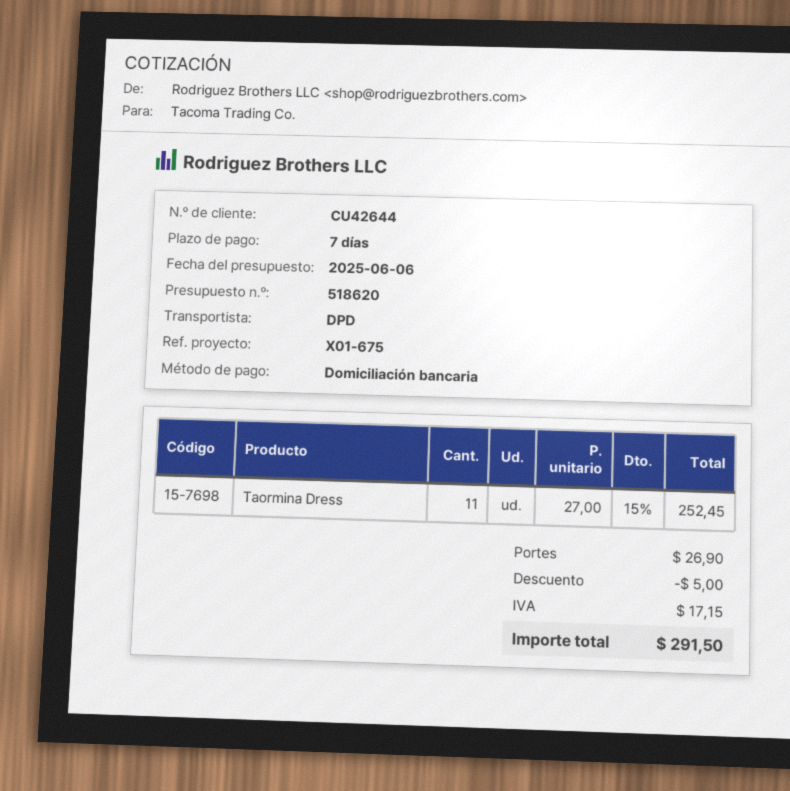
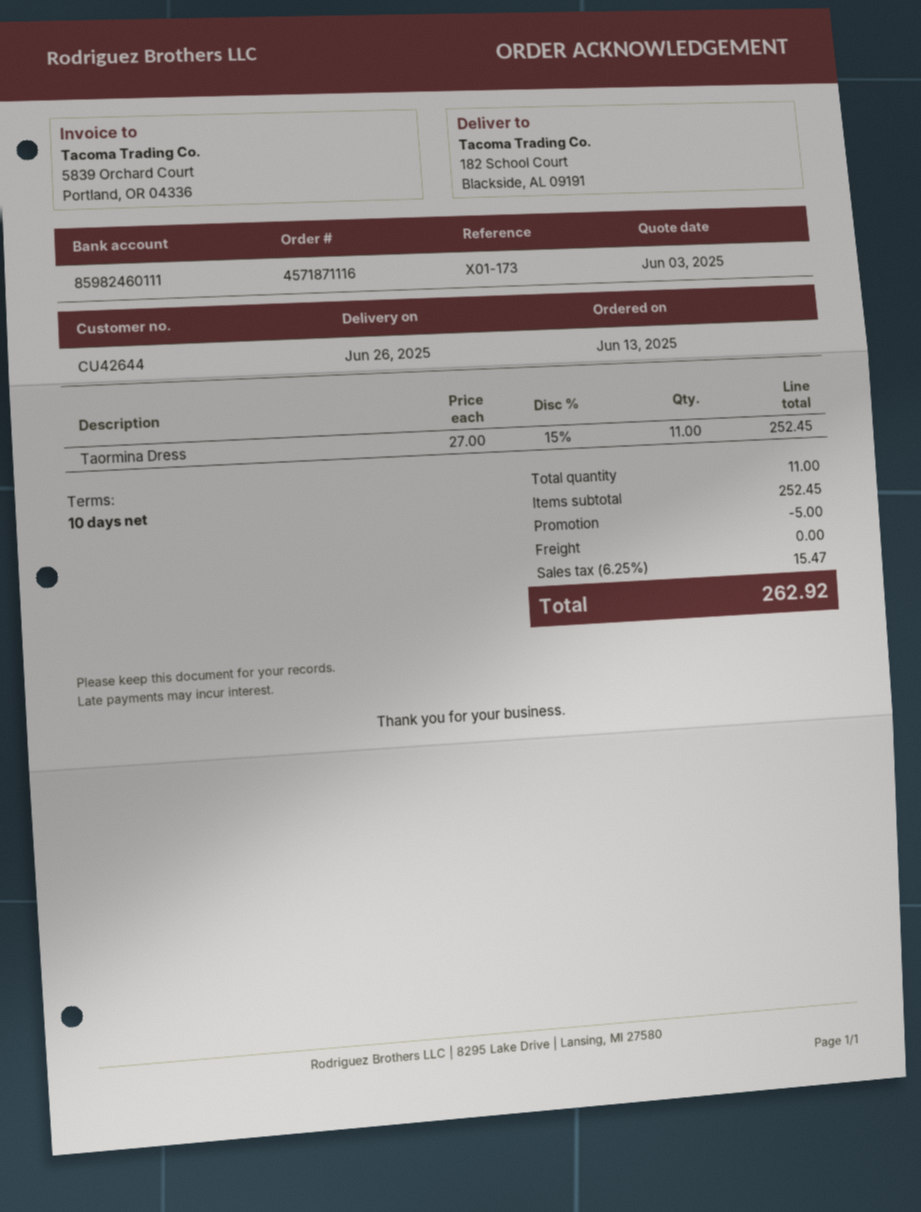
quote date: 2025-06-06 -> 2025-06-03
payment terms: 7 days -> 10 days
reference: X01-675 -> X01-173
shipping: 26.90 -> 0.00
tax: 17.15 -> 15.47
total: 291.50 -> 262.92

